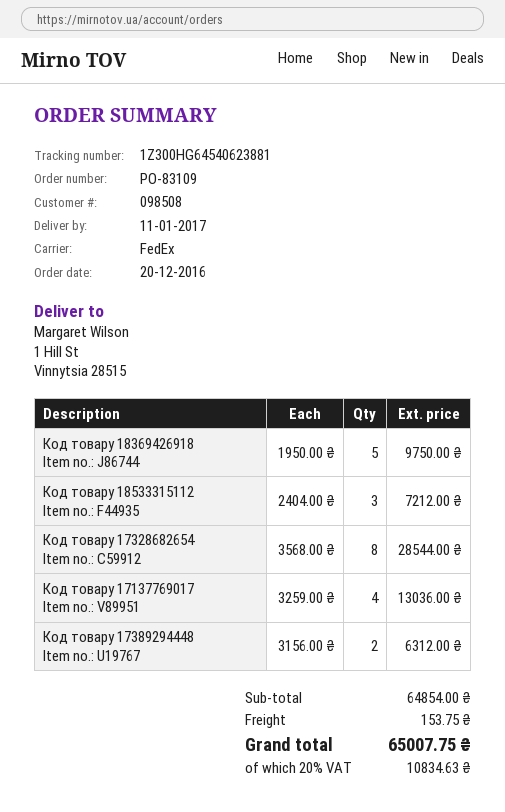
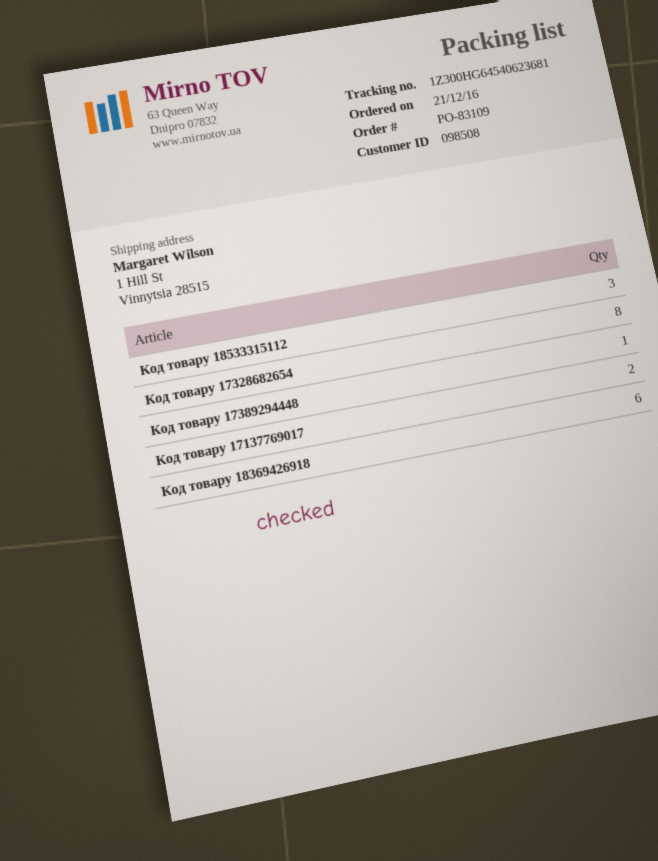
order date: 2016-12-20 -> 2016-12-21
tracking number: 1Z300HG64540623881 -> 1Z300HG64540623681
Код товару 18369426918: 5 -> 6
Код товару 17137769017: 4 -> 2
Код товару 17389294448: 2 -> 1

